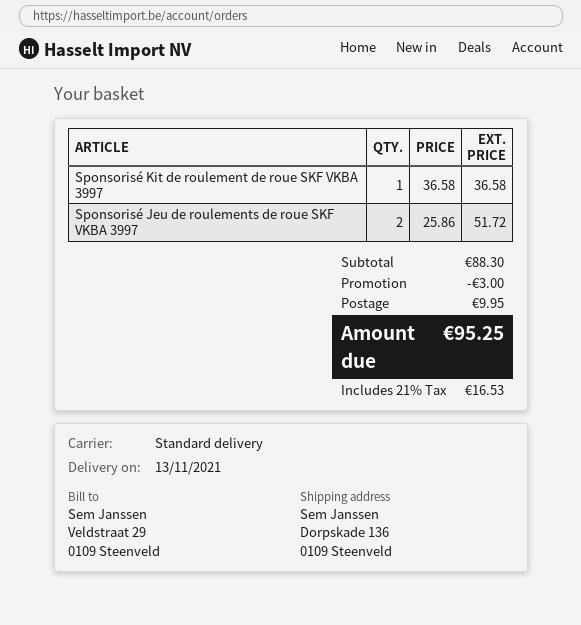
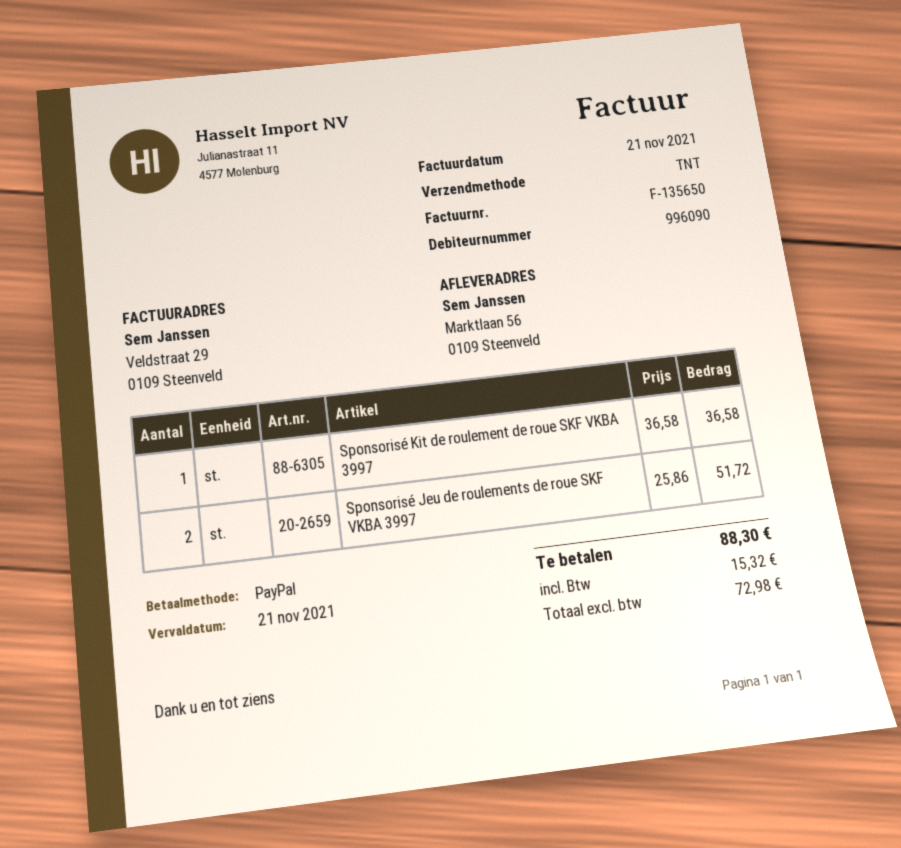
shipping method: standard -> TNT
ship to: Dorpskade 136, 0109 Steenveld -> Marktlaan 56, 0109 Steenveld
discount: 3.00 -> none
shipping: 9.95 -> none
tax: 16.53 -> 15.32
total: 95.25 -> 88.30

